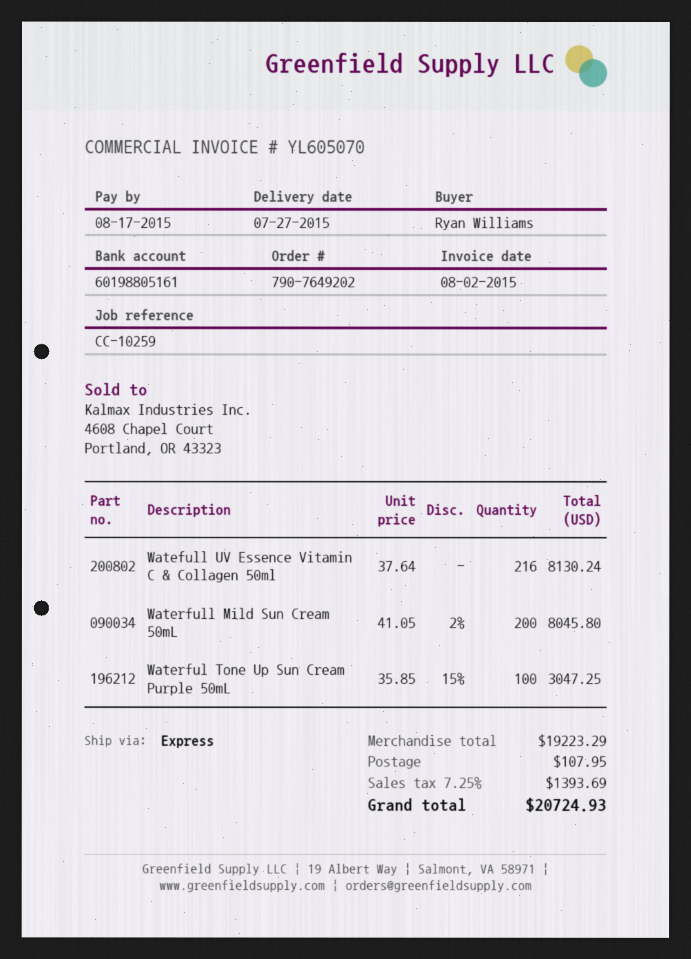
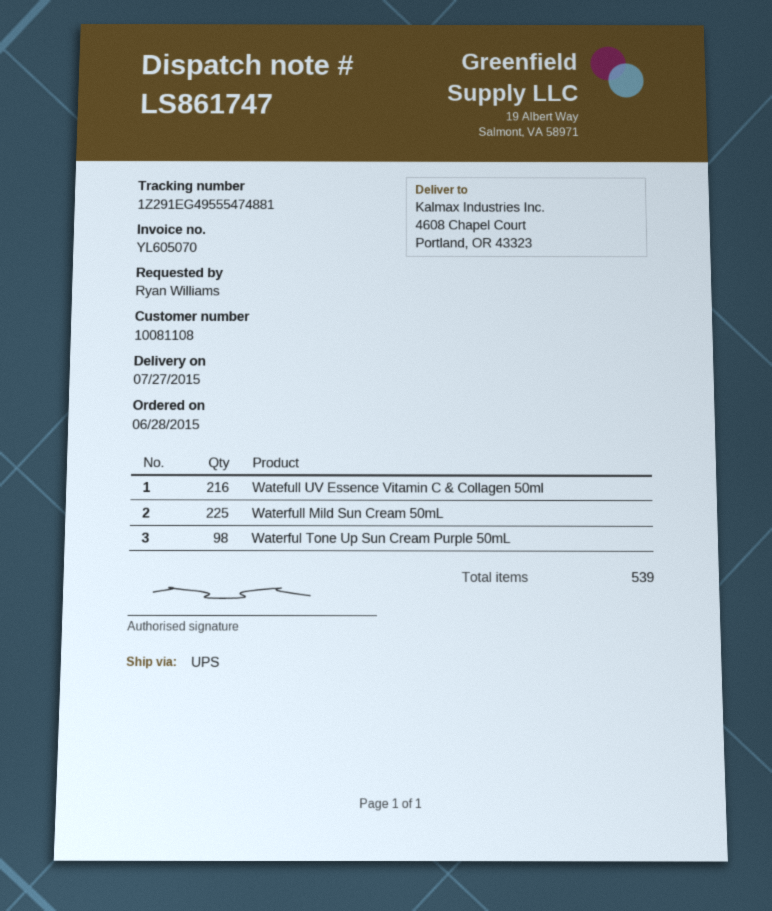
shipping method: express -> UPS
Waterfull Mild Sun Cream 50mL: 200 -> 225
Waterful Tone Up Sun Cream Purple 50mL: 100 -> 98

